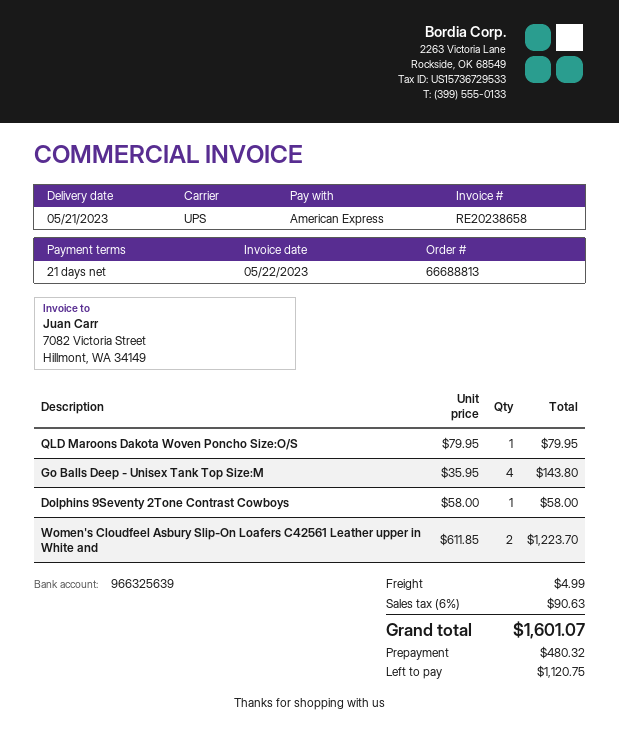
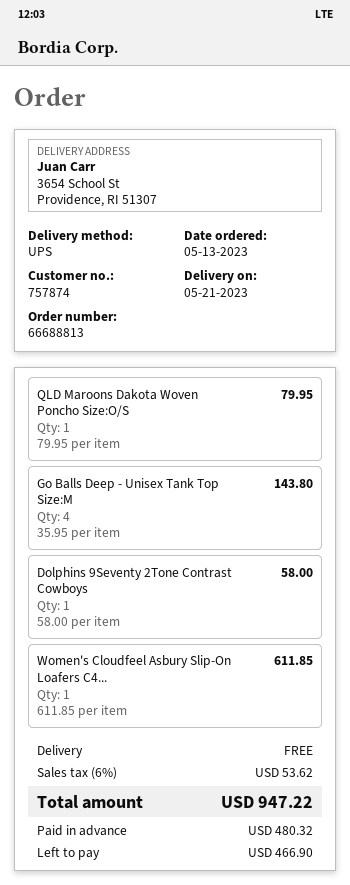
Women's Cloudfeel Asbury Slip-On Loafers C42561 Leather upper in White and: 2 x 611.85 = 1223.70 -> 1 x 611.85 = 611.85
shipping: 4.99 -> 0.00
tax: 6% = 90.63 -> 6% = 53.62
total: 1601.07 -> 947.22
balance: 1120.75 -> 466.90

